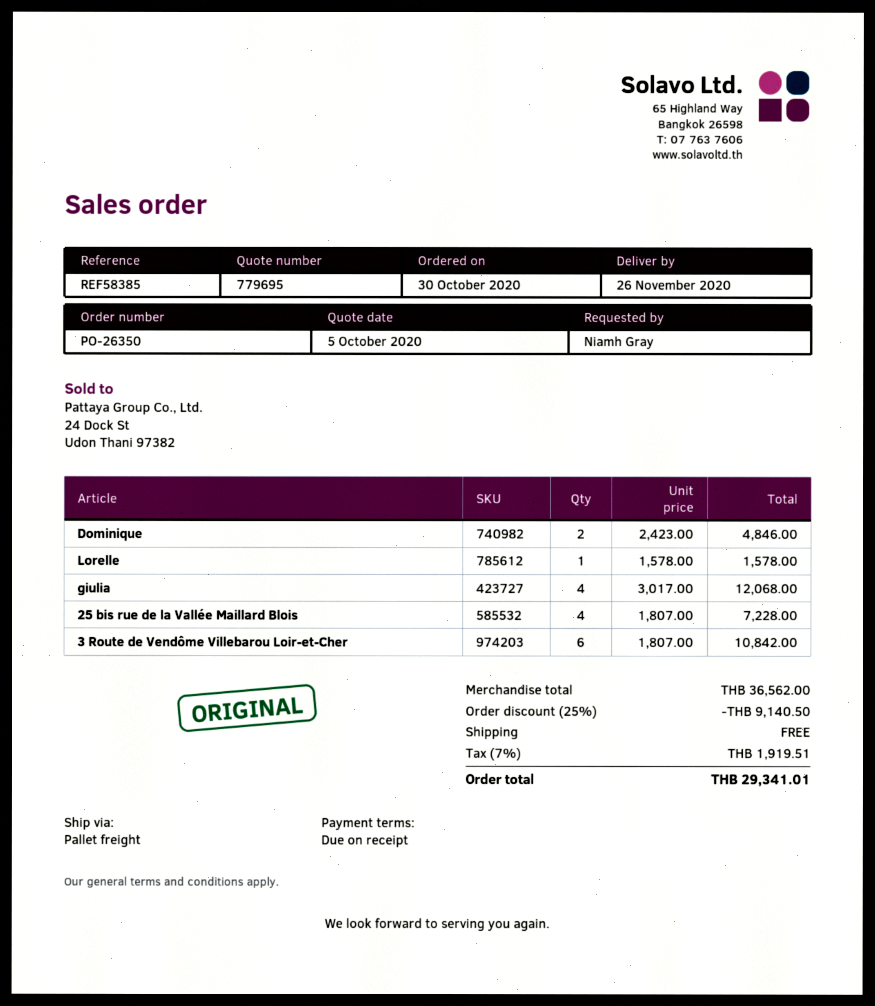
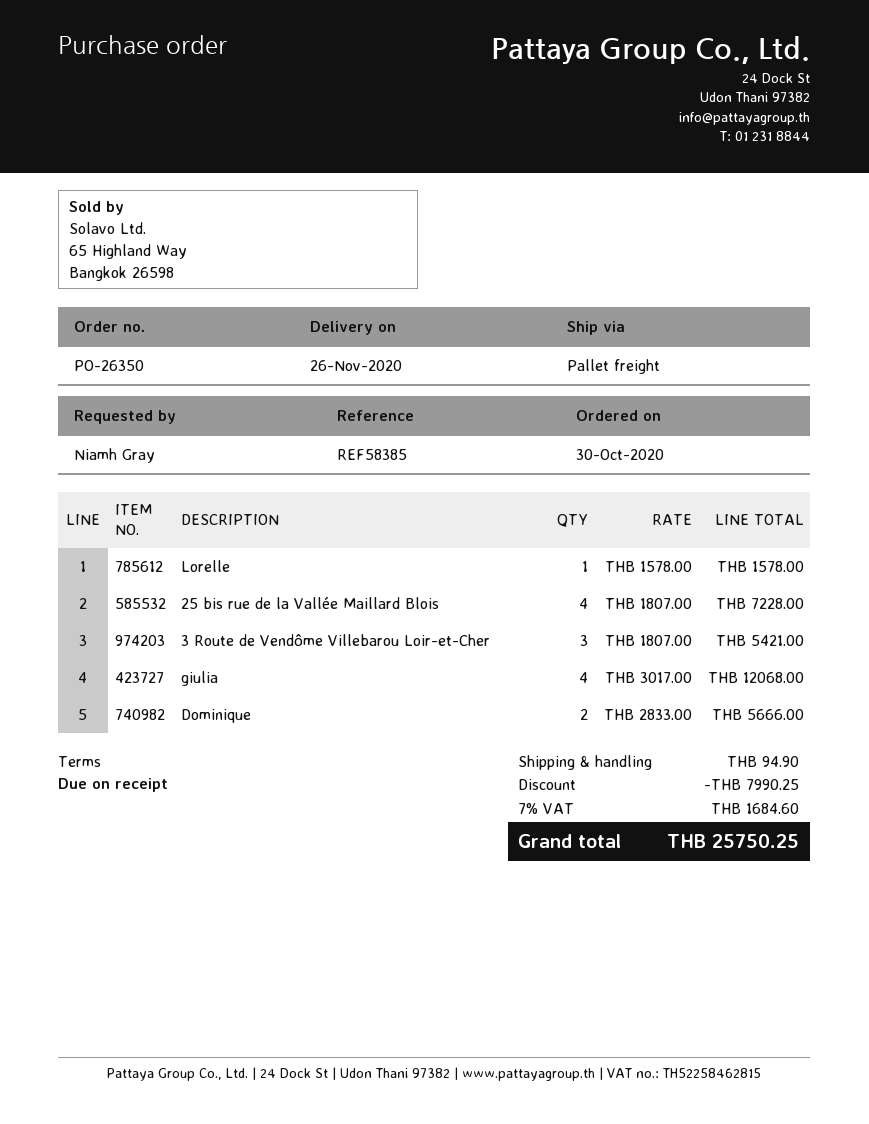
Dominique: 2 x 2423.00 = 4846.00 -> 2 x 2833.00 = 5666.00
3 Route de Vendôme Villebarou Loir-et-Cher: 6 x 1807.00 = 10842.00 -> 3 x 1807.00 = 5421.00
discount: 9140.50 -> 7990.25
shipping: 0.00 -> 94.90
tax: 7% = 1919.51 -> 7% = 1684.60
total: 29341.01 -> 25750.25

